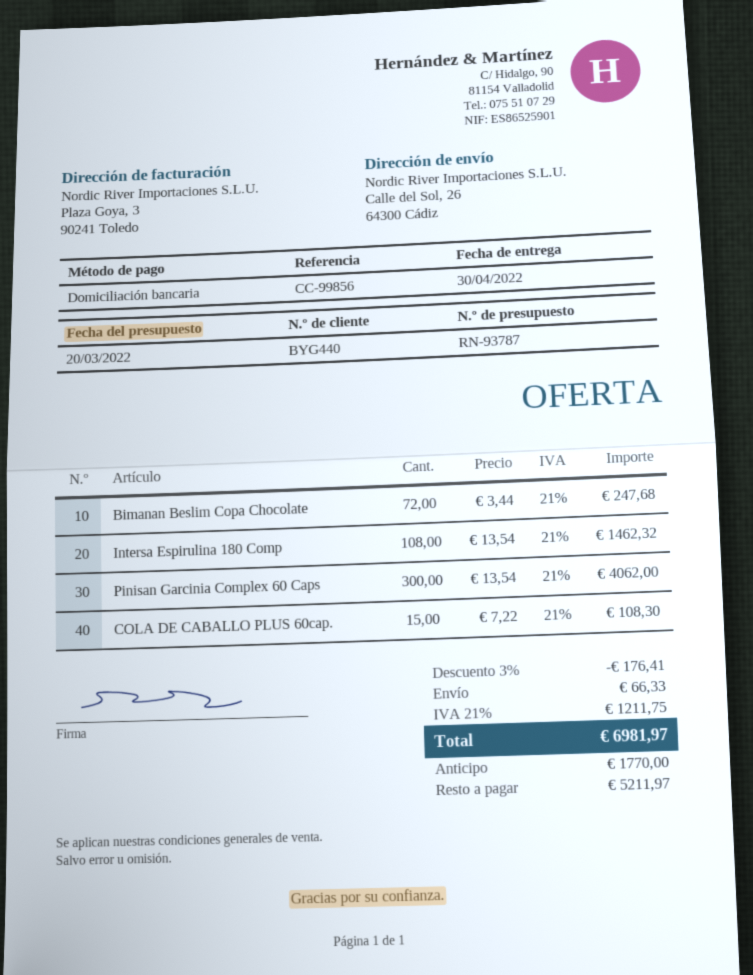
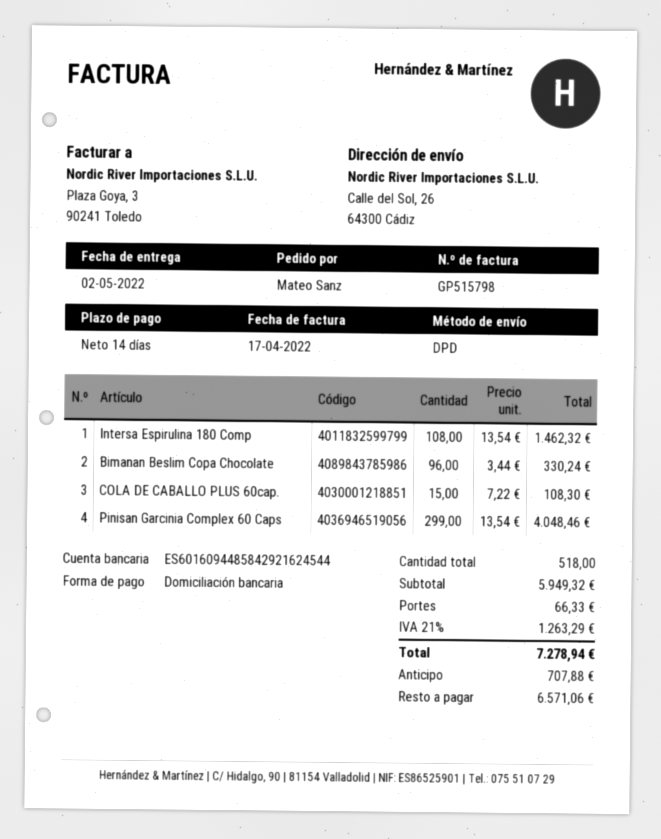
delivery date: 2022-04-30 -> 2022-05-02
Bimanan Beslim Copa Chocolate: 72 x 3.44 = 247.68 -> 96 x 3.44 = 330.24
Pinisan Garcinia Complex 60 Caps: 300 x 13.54 = 4062.00 -> 299 x 13.54 = 4048.46
discount: 3% = 176.41 -> none
tax: 21% = 1211.75 -> 21% = 1263.29
total: 6981.97 -> 7278.94
deposit: 1770.00 -> 707.88
balance: 5211.97 -> 6571.06

